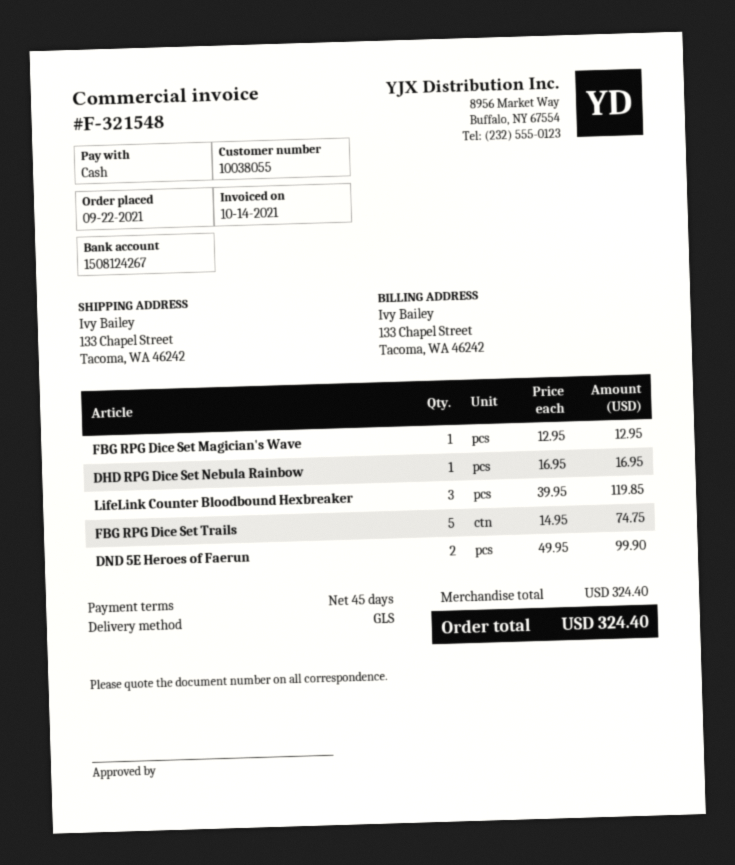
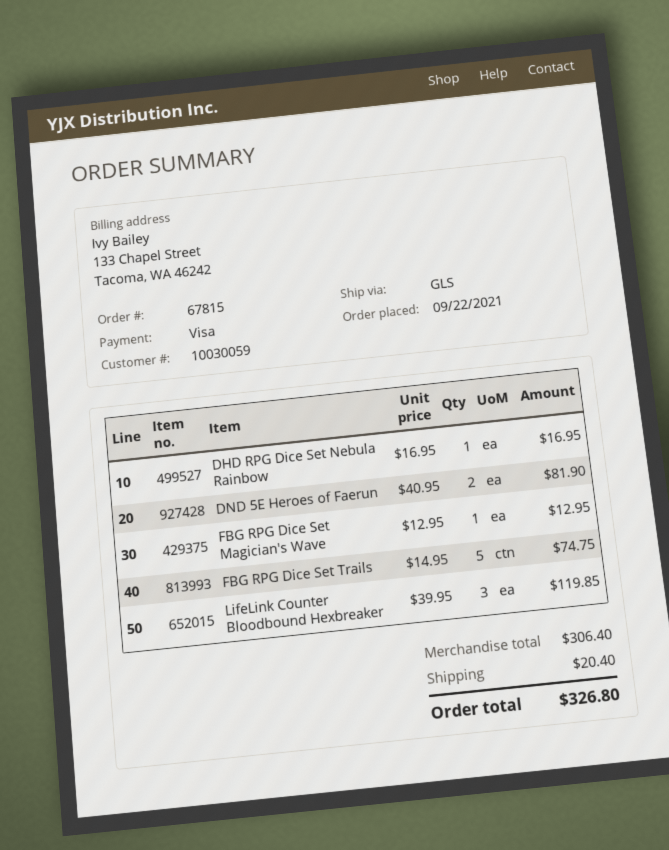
customer number: 10038055 -> 10030059
payment method: cash -> Visa
DND 5E Heroes of Faerun: 2 x 49.95 = 99.90 -> 2 x 40.95 = 81.90
subtotal: 324.40 -> 306.40
shipping: none -> 20.40
total: 324.40 -> 326.80

